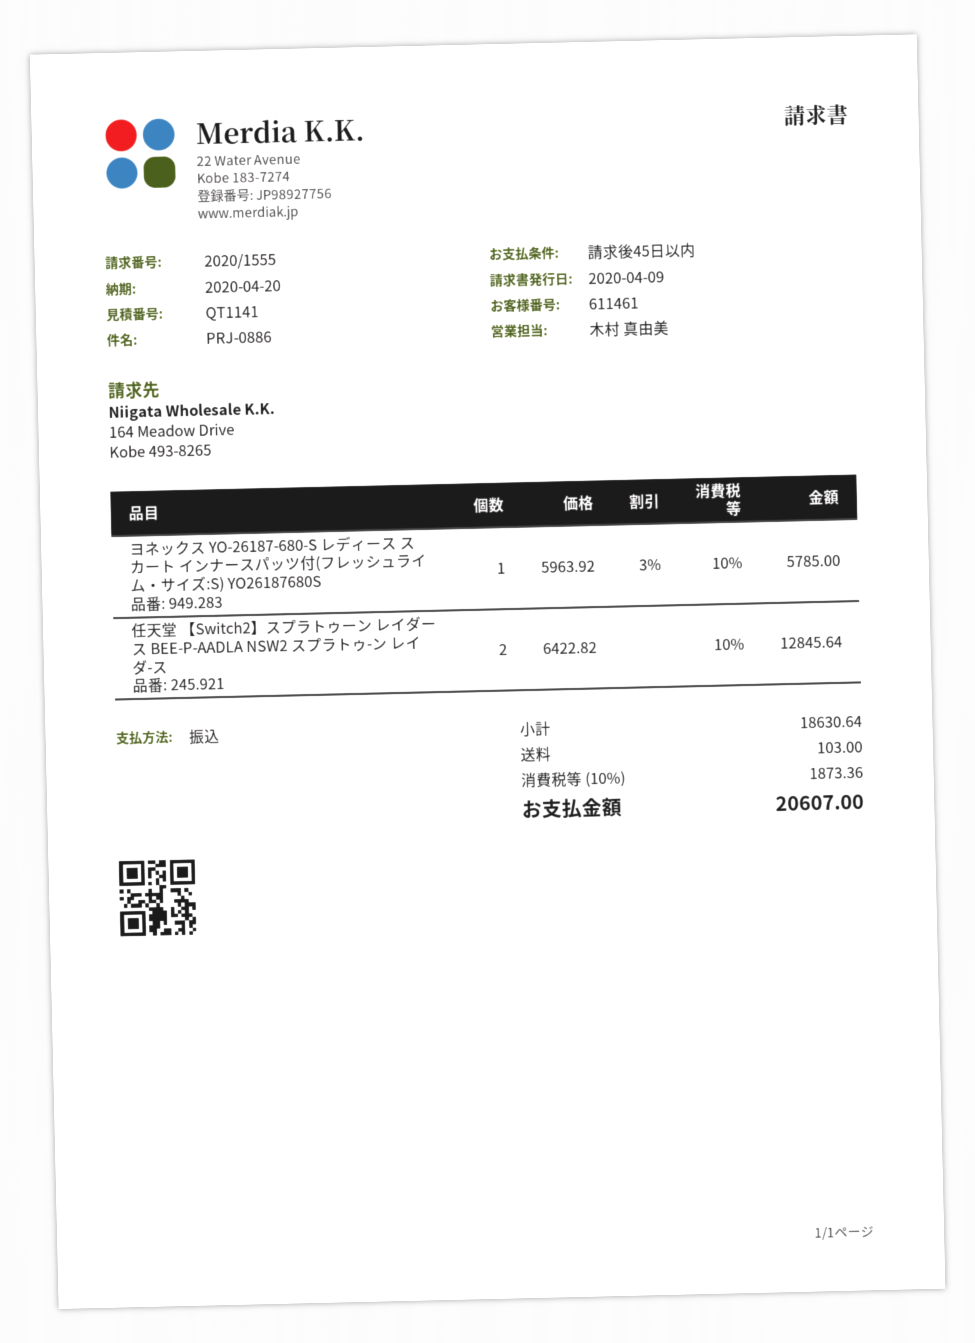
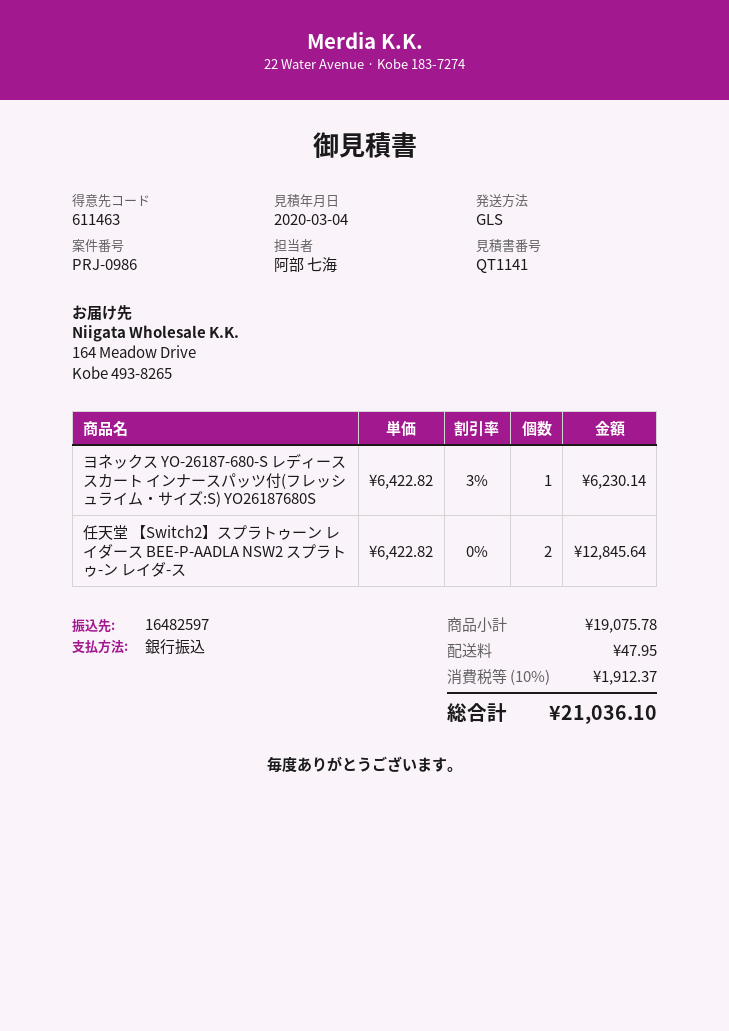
customer number: 611461 -> 611463
reference: PRJ-0886 -> PRJ-0986
sales rep: 木村 真由美 -> 阿部 七海
ヨネックス YO-26187-680-S レディース スカート インナースパッツ付(フレッシュライム・サイズ:S) YO26187680S: 1 x 5963.92 - 3% = 5785.00 -> 1 x 6422.82 - 3% = 6230.14
subtotal: 18630.64 -> 19075.78
shipping: 103.00 -> 47.95
tax: 10% = 1873.36 -> 10% = 1912.37
total: 20607.00 -> 21036.10

